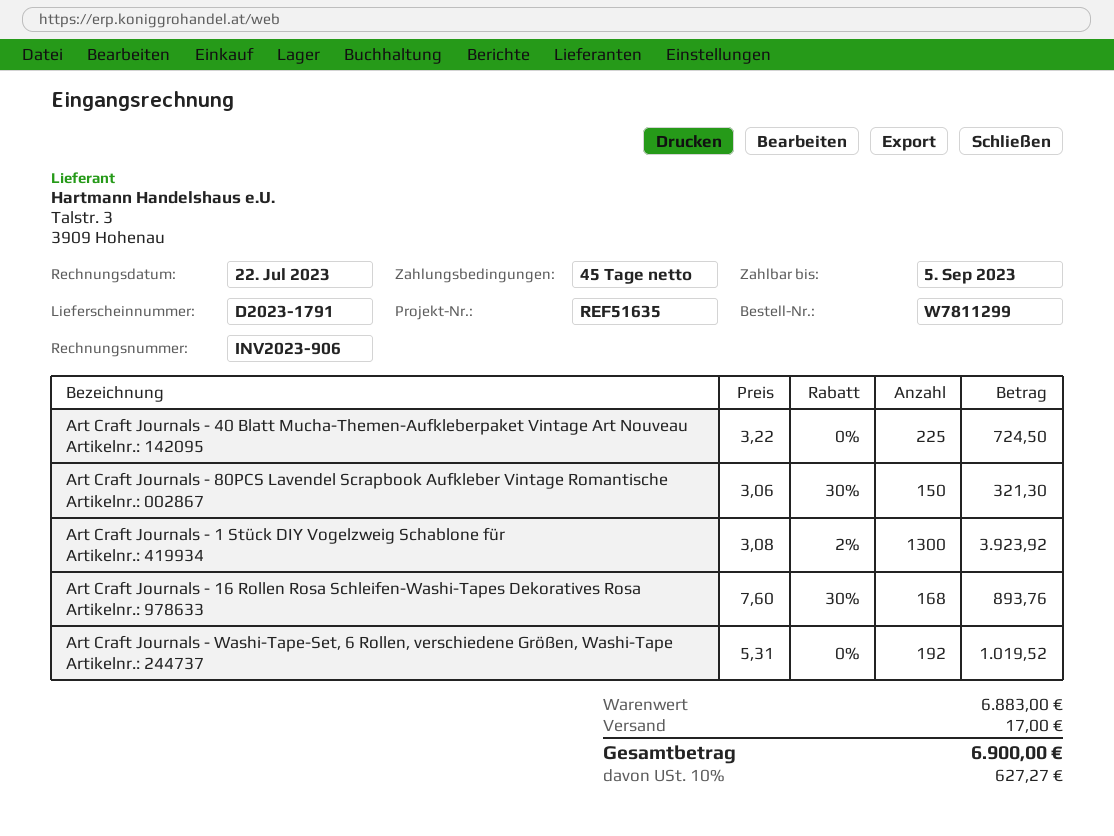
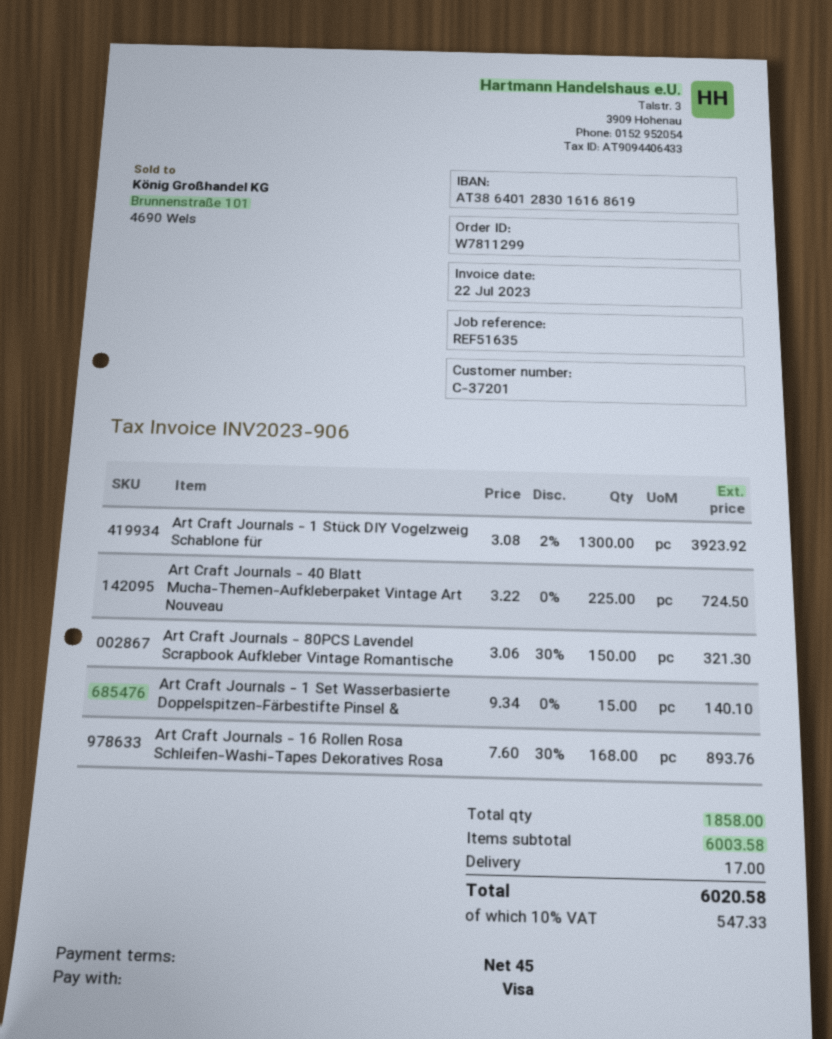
Art Craft Journals - Washi-Tape-Set, 6 Rollen, verschiedene Größen, Washi-Tape: 192 x 5.31 = 1019.52 -> none
Art Craft Journals - 1 Set Wasserbasierte Doppelspitzen-Färbestifte Pinsel &: none -> 15 x 9.34 = 140.10
subtotal: 6883.00 -> 6003.58
tax: 10% = 627.27 -> 10% = 547.33
total: 6900.00 -> 6020.58

